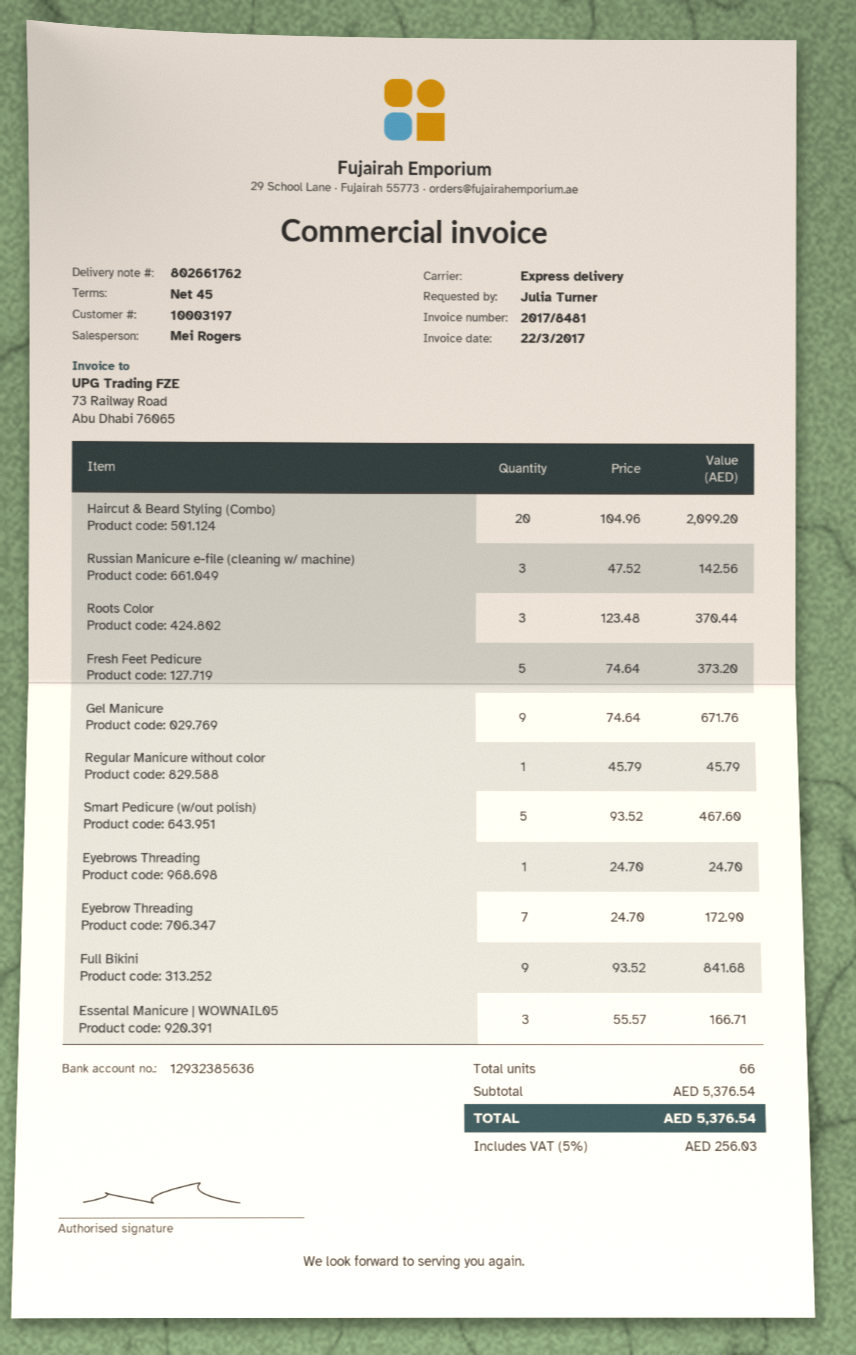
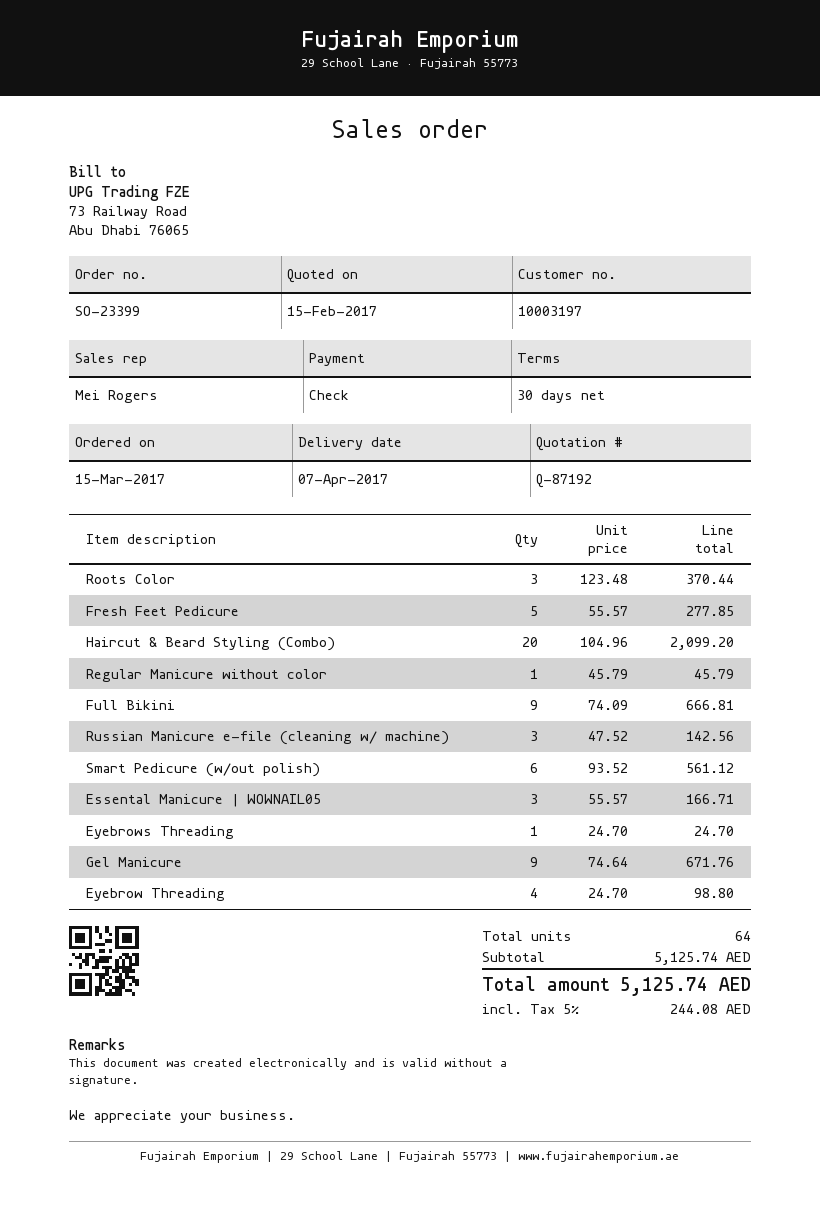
payment terms: 45 days -> 30 days
Fresh Feet Pedicure: 5 x 74.64 = 373.20 -> 5 x 55.57 = 277.85
Smart Pedicure (w/out polish): 5 x 93.52 = 467.60 -> 6 x 93.52 = 561.12
Eyebrow Threading: 7 x 24.70 = 172.90 -> 4 x 24.70 = 98.80
Full Bikini: 9 x 93.52 = 841.68 -> 9 x 74.09 = 666.81
total quantity: 66 -> 64
subtotal: 5376.54 -> 5125.74
tax: 5% = 256.03 -> 5% = 244.08
total: 5376.54 -> 5125.74

